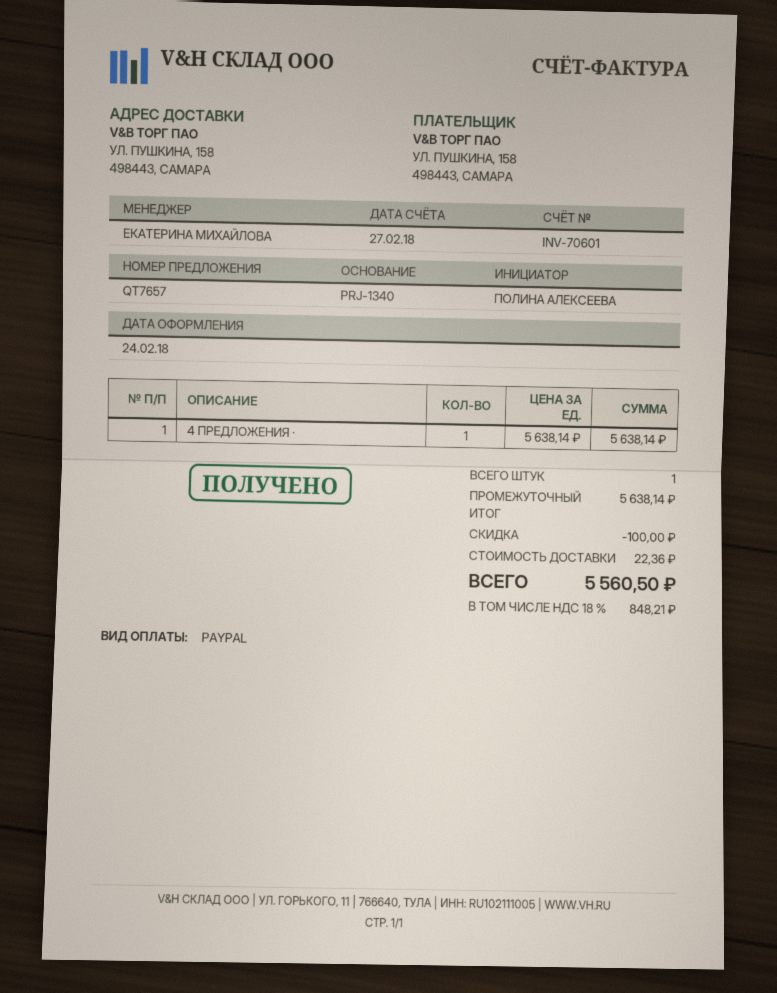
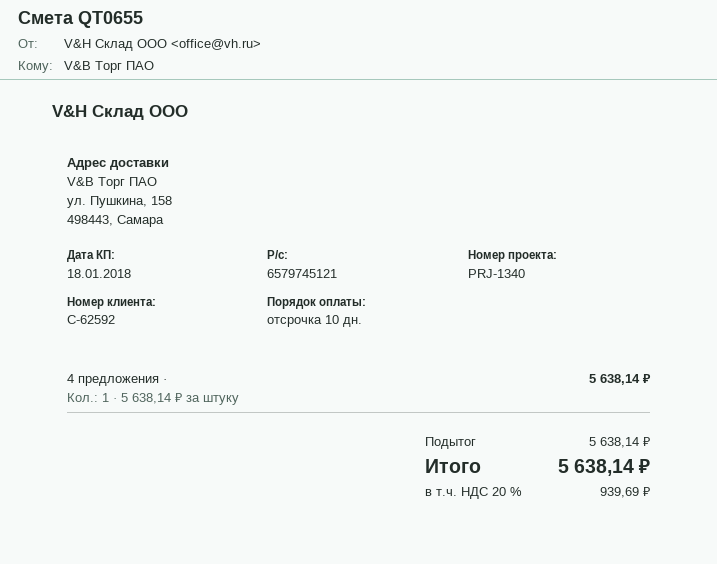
quote number: QT7657 -> QT0655
discount: 100.00 -> none
shipping: 22.36 -> none
tax: 18% = 848.21 -> 20% = 939.69
total: 5560.50 -> 5638.14

